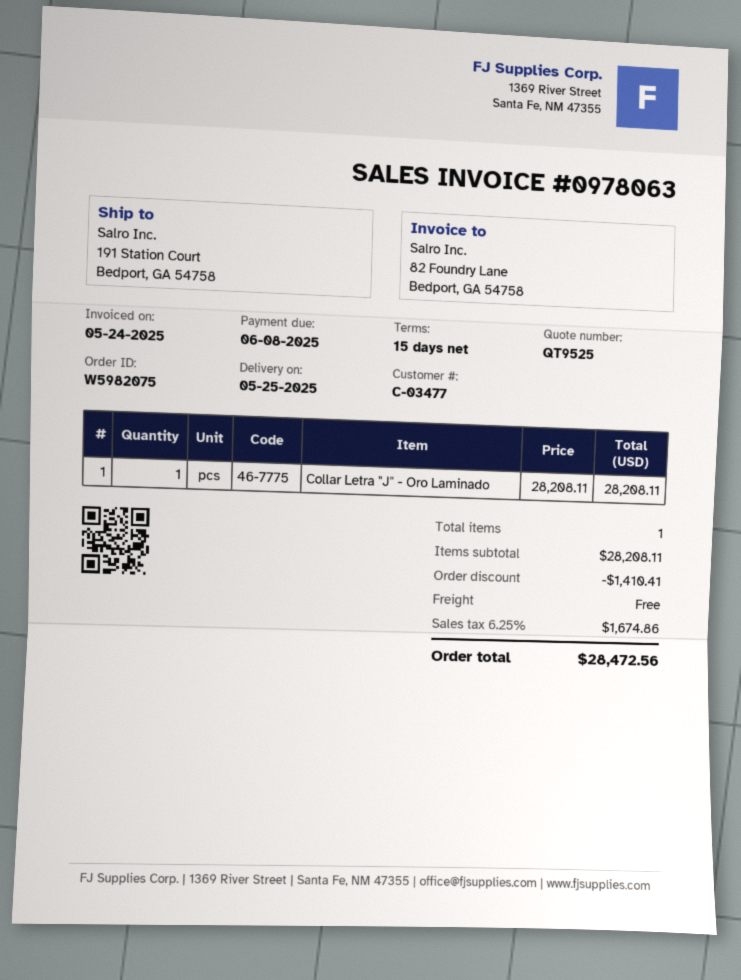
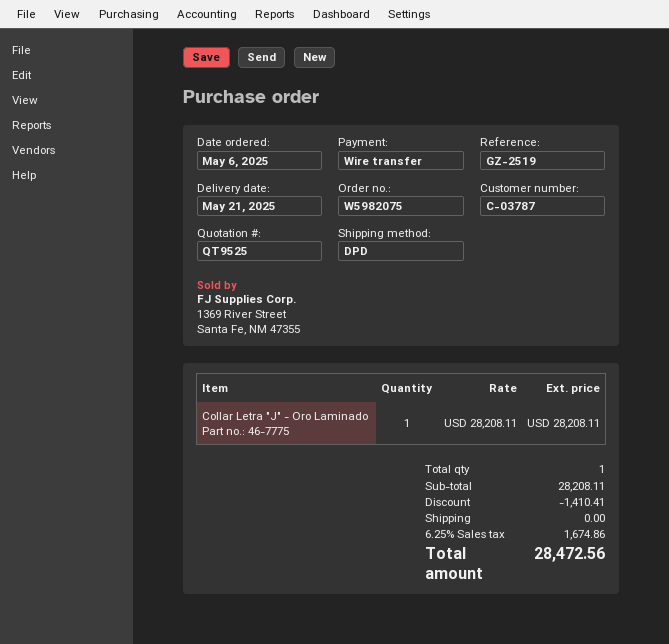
delivery date: 2025-05-25 -> 2025-05-21
customer number: C-03477 -> C-03787

